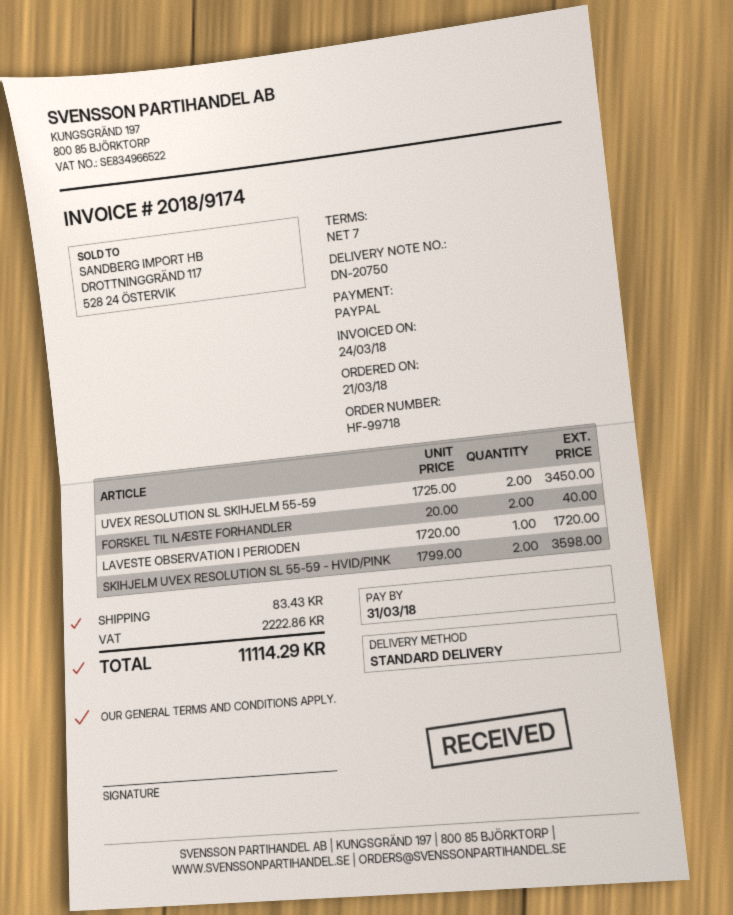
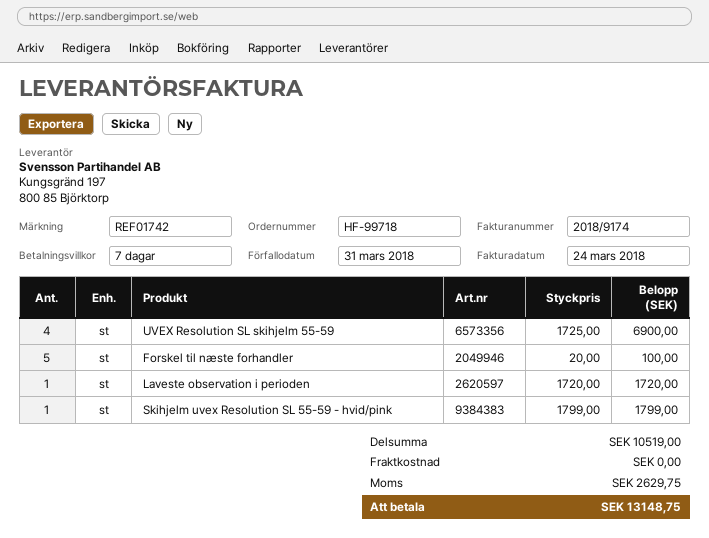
UVEX RESOLUTION SL SKIHJELM 55-59: 2 x 1725.00 = 3450.00 -> 4 x 1725.00 = 6900.00
FORSKEL TIL NÆSTE FORHANDLER: 2 x 20.00 = 40.00 -> 5 x 20.00 = 100.00
SKIHJELM UVEX RESOLUTION SL 55-59 - HVID/PINK: 2 x 1799.00 = 3598.00 -> 1 x 1799.00 = 1799.00
shipping: 83.43 -> 0.00
tax: 2222.86 -> 2629.75
total: 11114.29 -> 13148.75

